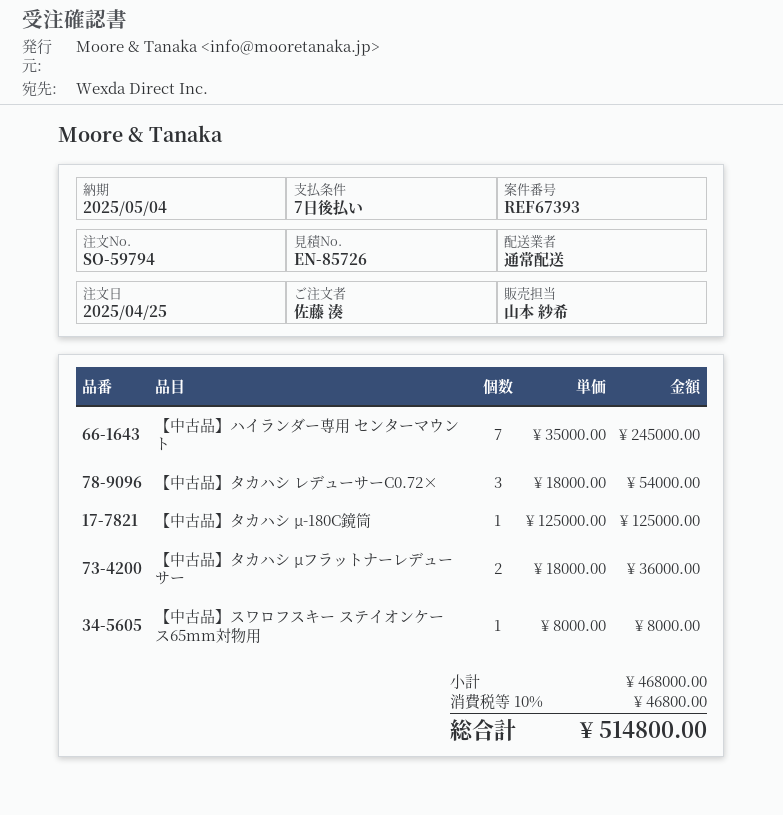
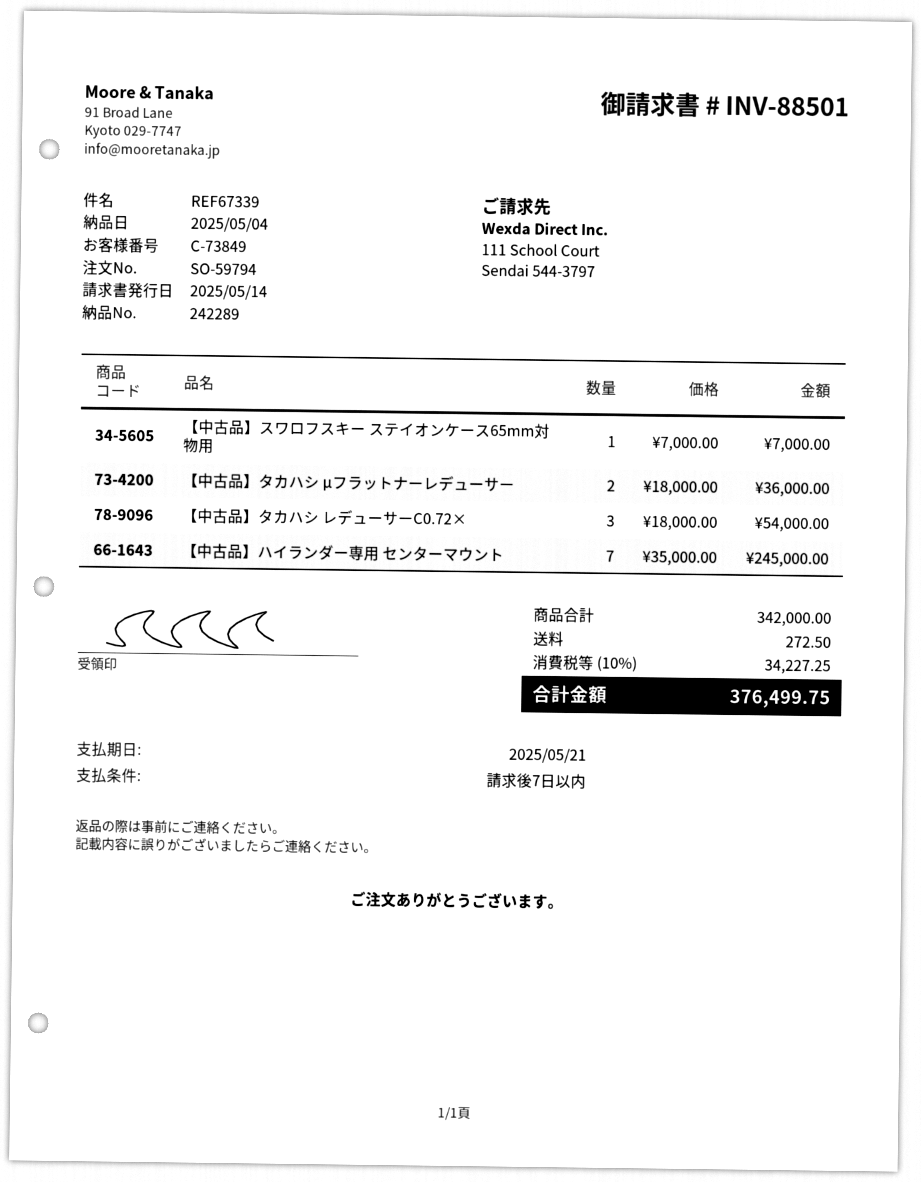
reference: REF67393 -> REF67339
【中古品】タカハシ μ-180C鏡筒: 1 x 125000.00 = 125000.00 -> none
【中古品】スワロフスキー ステイオンケース65mm対物用: 1 x 8000.00 = 8000.00 -> 1 x 7000.00 = 7000.00
subtotal: 468000.00 -> 342000.00
shipping: none -> 272.50
tax: 10% = 46800.00 -> 10% = 34227.25
total: 514800.00 -> 376499.75

